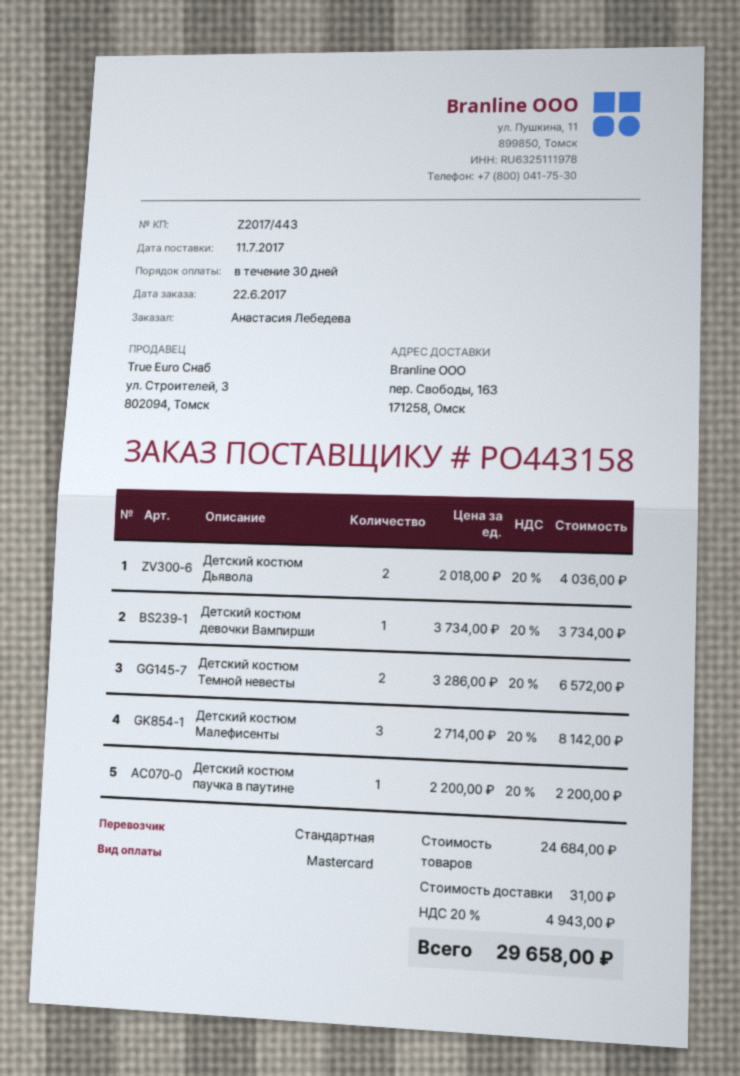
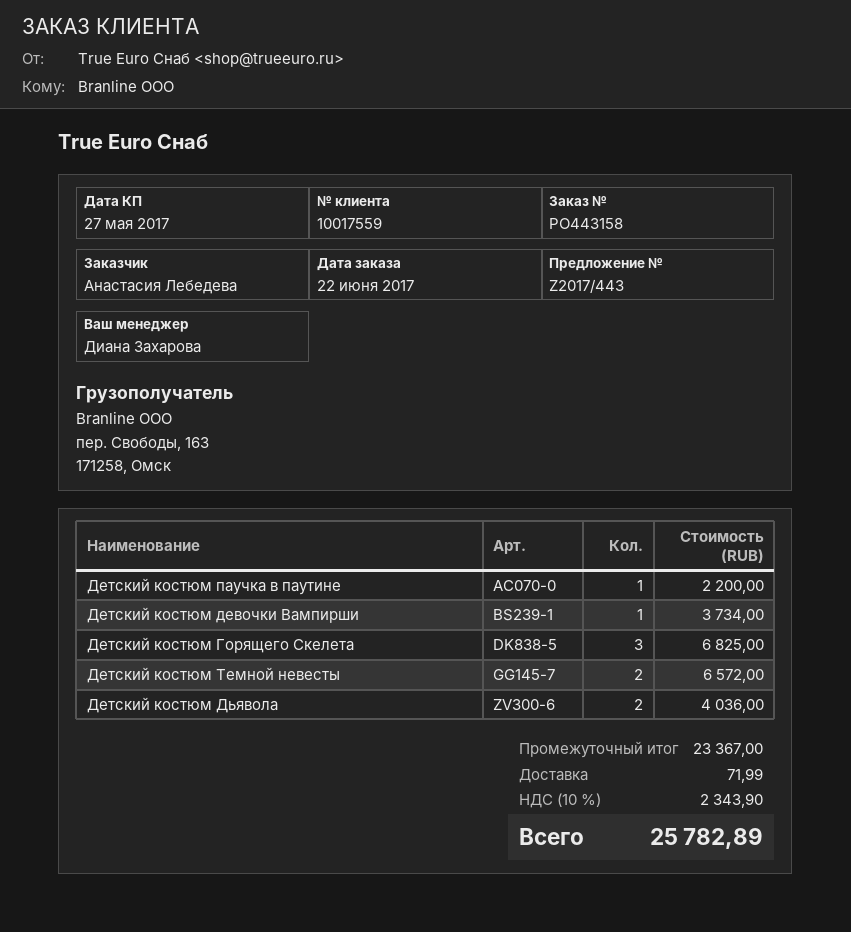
Детский костюм Малефисенты: 3 for 8142.00 -> none
Детский костюм Горящего Скелета: none -> 3 for 6825.00
subtotal: 24684.00 -> 23367.00
shipping: 31.00 -> 71.99
tax: 20% = 4943.00 -> 10% = 2343.90
total: 29658.00 -> 25782.89

